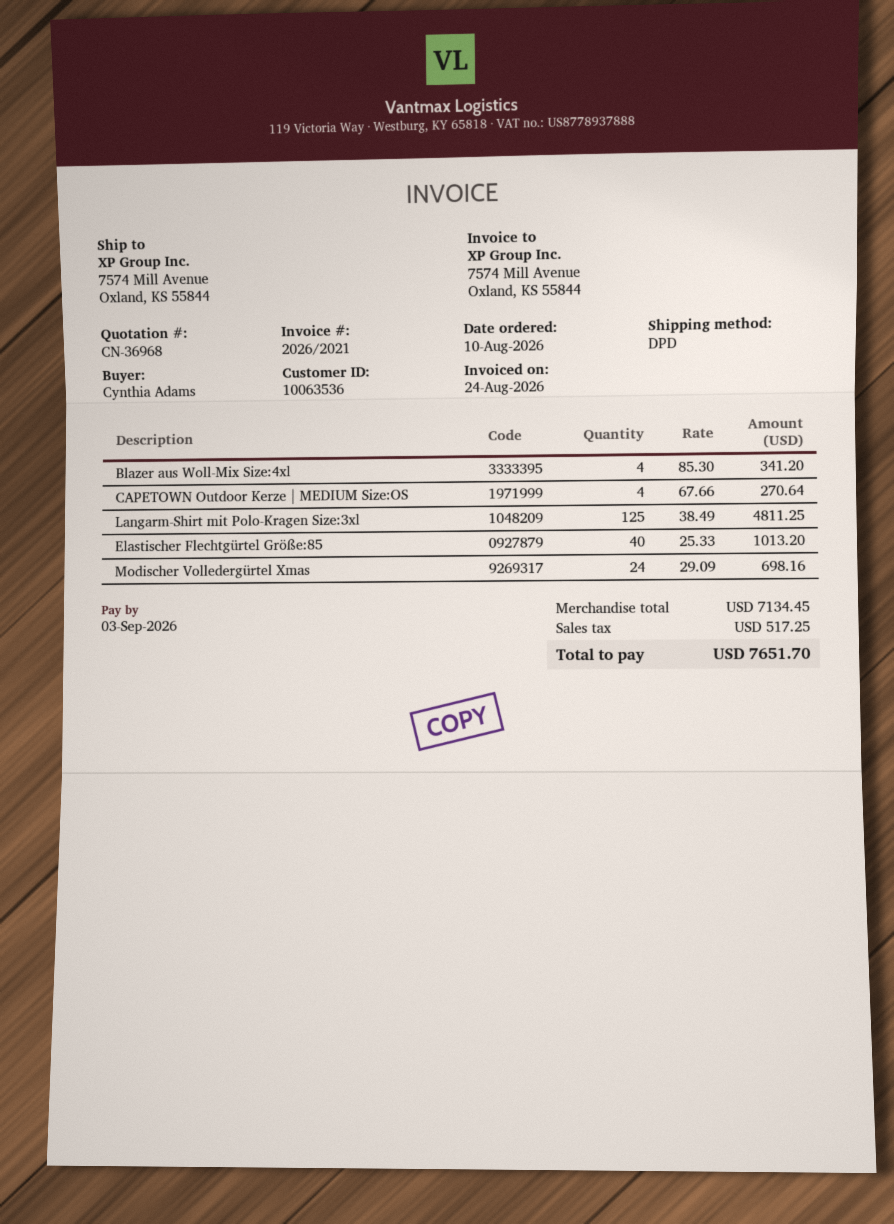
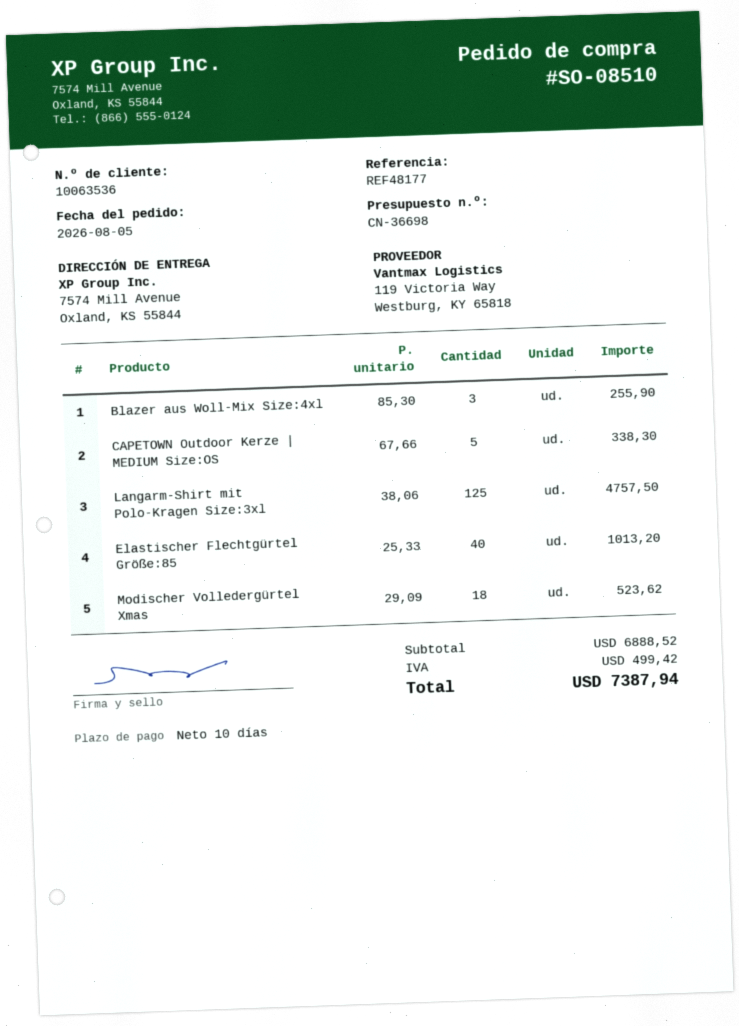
quote number: CN-36968 -> CN-36698
order date: 2026-08-10 -> 2026-08-05
Blazer aus Woll-Mix Size:4xl: 4 x 85.30 = 341.20 -> 3 x 85.30 = 255.90
CAPETOWN Outdoor Kerze | MEDIUM Size:OS: 4 x 67.66 = 270.64 -> 5 x 67.66 = 338.30
Langarm-Shirt mit Polo-Kragen Size:3xl: 125 x 38.49 = 4811.25 -> 125 x 38.06 = 4757.50
Modischer Volledergürtel Xmas: 24 x 29.09 = 698.16 -> 18 x 29.09 = 523.62
subtotal: 7134.45 -> 6888.52
tax: 517.25 -> 499.42
total: 7651.70 -> 7387.94

